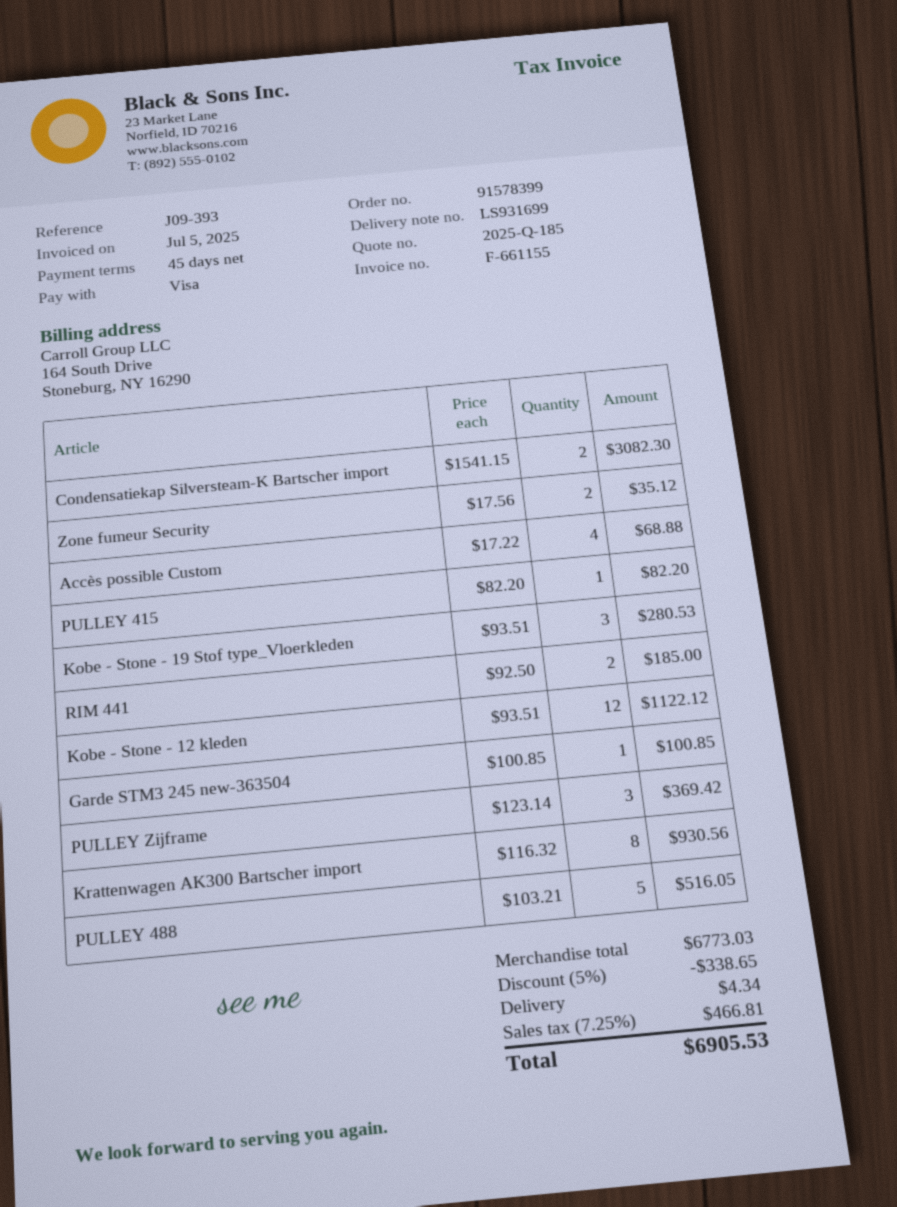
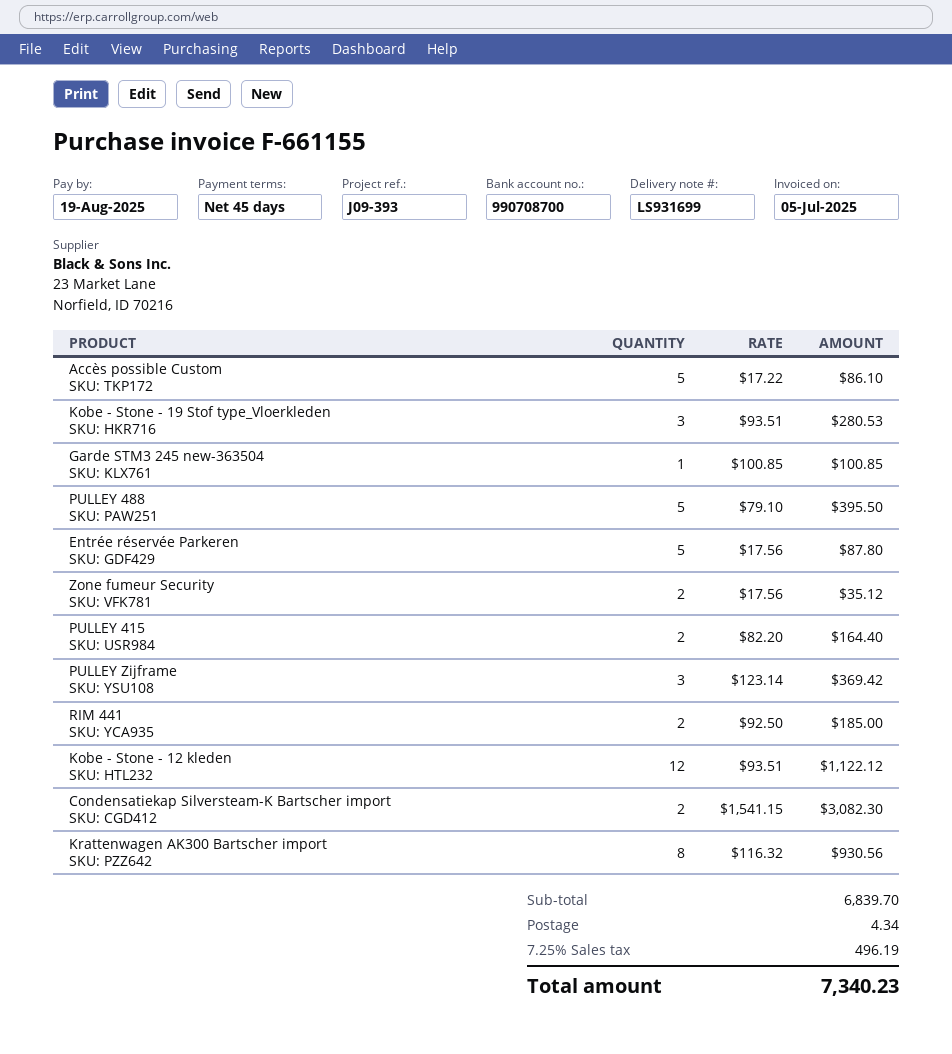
Accès possible Custom: 4 x 17.22 = 68.88 -> 5 x 17.22 = 86.10
PULLEY 415: 1 x 82.20 = 82.20 -> 2 x 82.20 = 164.40
PULLEY 488: 5 x 103.21 = 516.05 -> 5 x 79.10 = 395.50
Entrée réservée Parkeren: none -> 5 x 17.56 = 87.80
subtotal: 6773.03 -> 6839.70
discount: 5% = 338.65 -> none
tax: 7.25% = 466.81 -> 7.25% = 496.19
total: 6905.53 -> 7340.23

